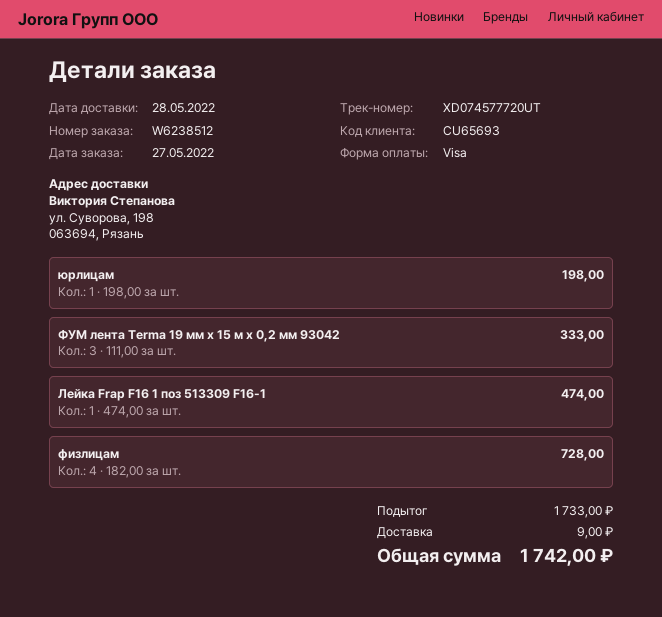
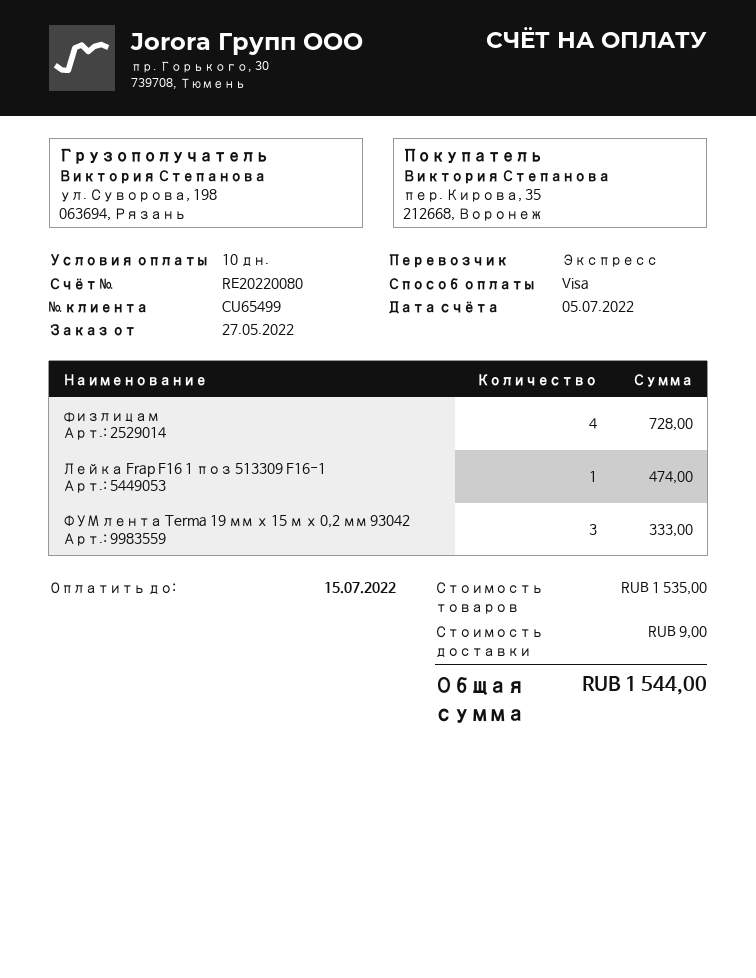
customer number: CU65693 -> CU65499
юрлицам: 1 for 198.00 -> none
subtotal: 1733.00 -> 1535.00
total: 1742.00 -> 1544.00

